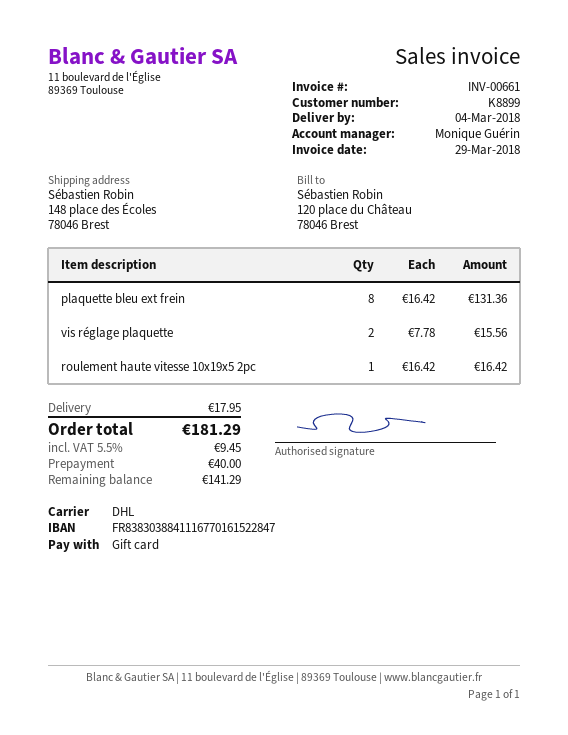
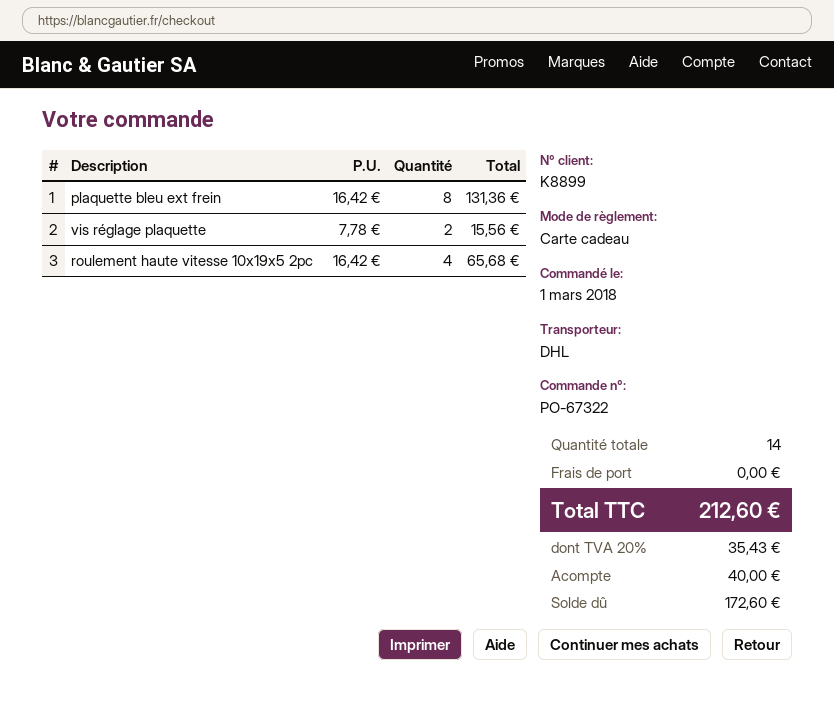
roulement haute vitesse 10x19x5 2pc: 1 x 16.42 = 16.42 -> 4 x 16.42 = 65.68
shipping: 17.95 -> 0.00
tax: 5.5% = 9.45 -> 20% = 35.43
total: 181.29 -> 212.60
balance: 141.29 -> 172.60

